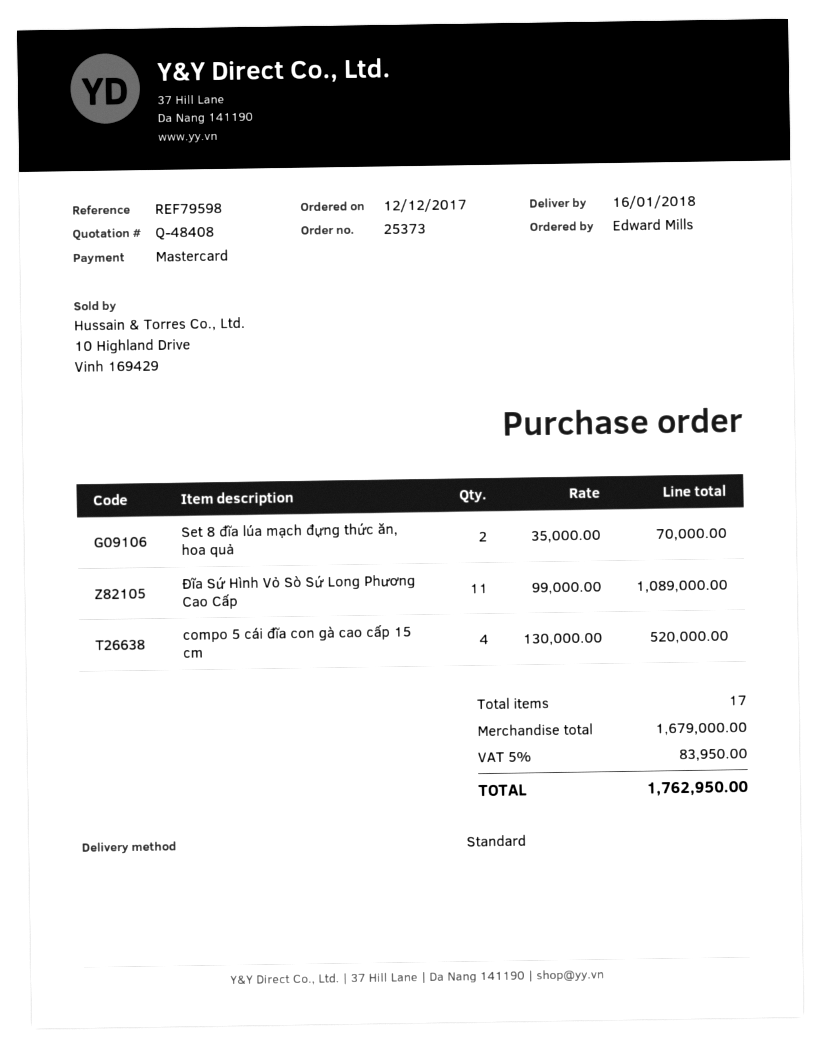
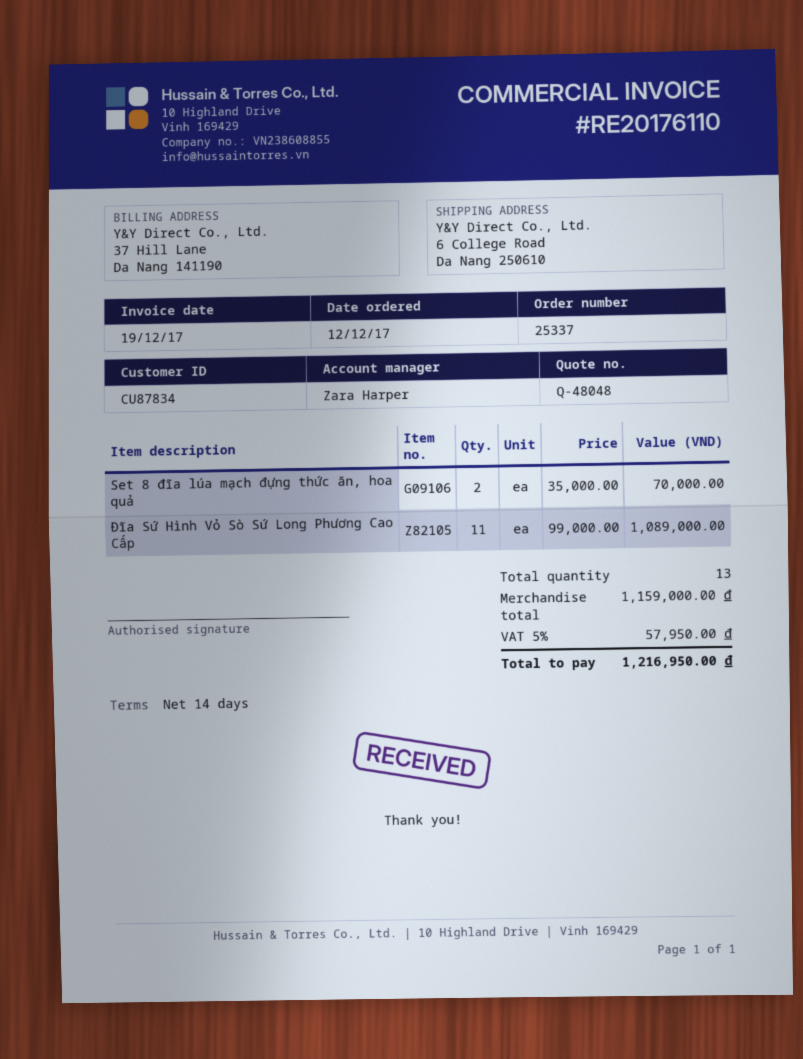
quote number: Q-48408 -> Q-48048
order number: 25373 -> 25337
compo 5 cái đĩa con gà cao cấp 15 cm: 4 x 130000.00 = 520000.00 -> none
total quantity: 17 -> 13
subtotal: 1679000.00 -> 1159000.00
tax: 5% = 83950.00 -> 5% = 57950.00
total: 1762950.00 -> 1216950.00

